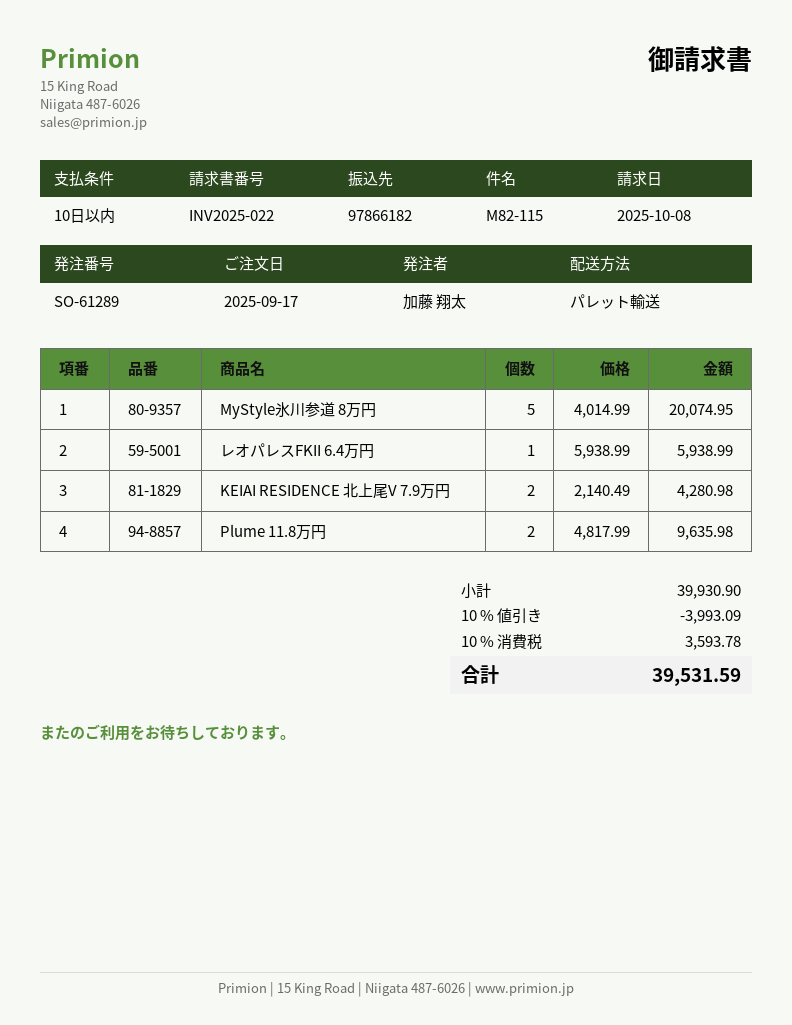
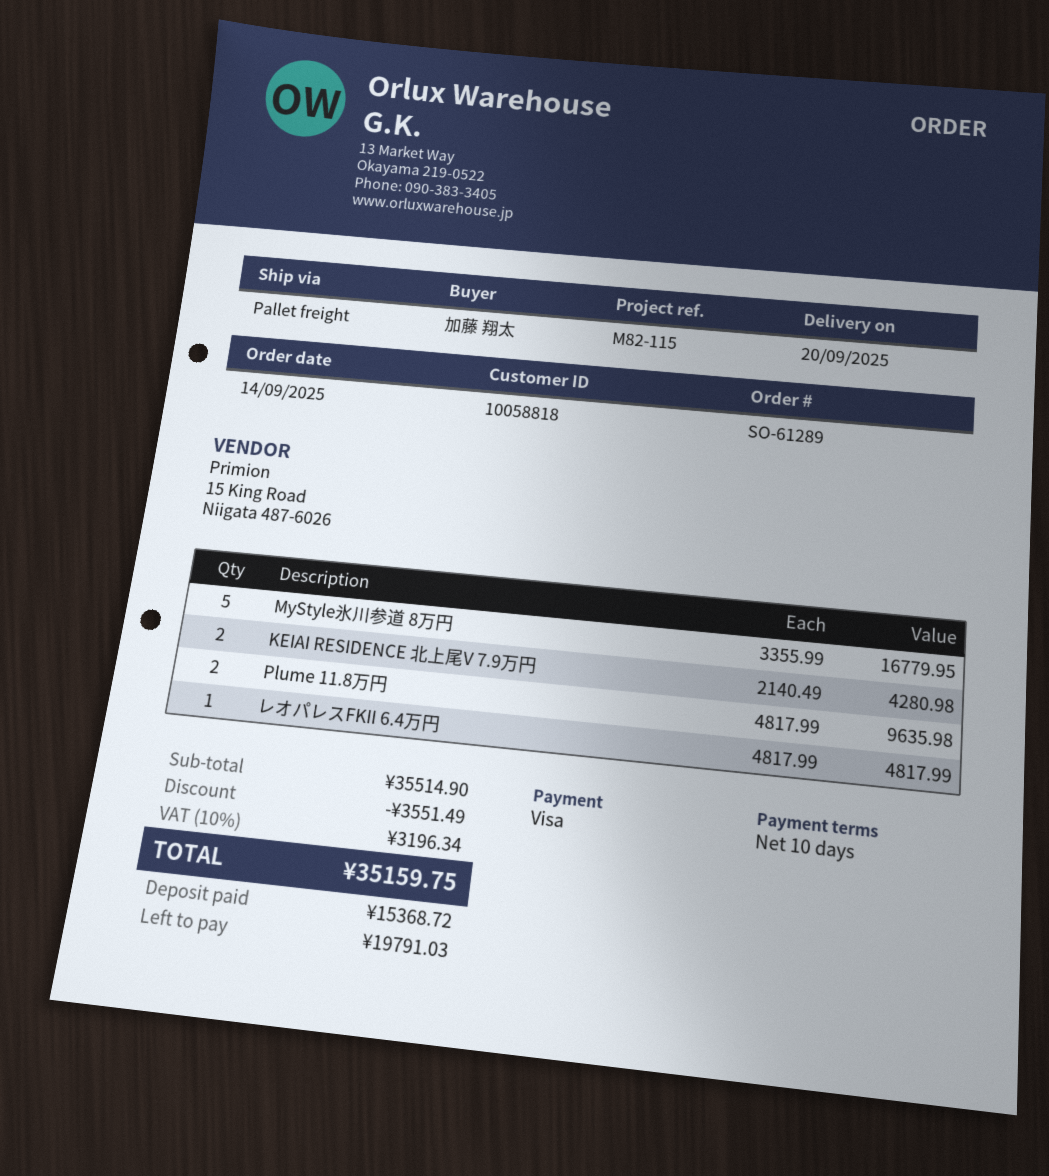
order date: 2025-09-17 -> 2025-09-14
MyStyle氷川参道 8万円: 5 x 4014.99 = 20074.95 -> 5 x 3355.99 = 16779.95
レオパレスFKII 6.4万円: 1 x 5938.99 = 5938.99 -> 1 x 4817.99 = 4817.99
subtotal: 39930.90 -> 35514.90
discount: 3993.09 -> 3551.49
tax: 10% = 3593.78 -> 10% = 3196.34
total: 39531.59 -> 35159.75

